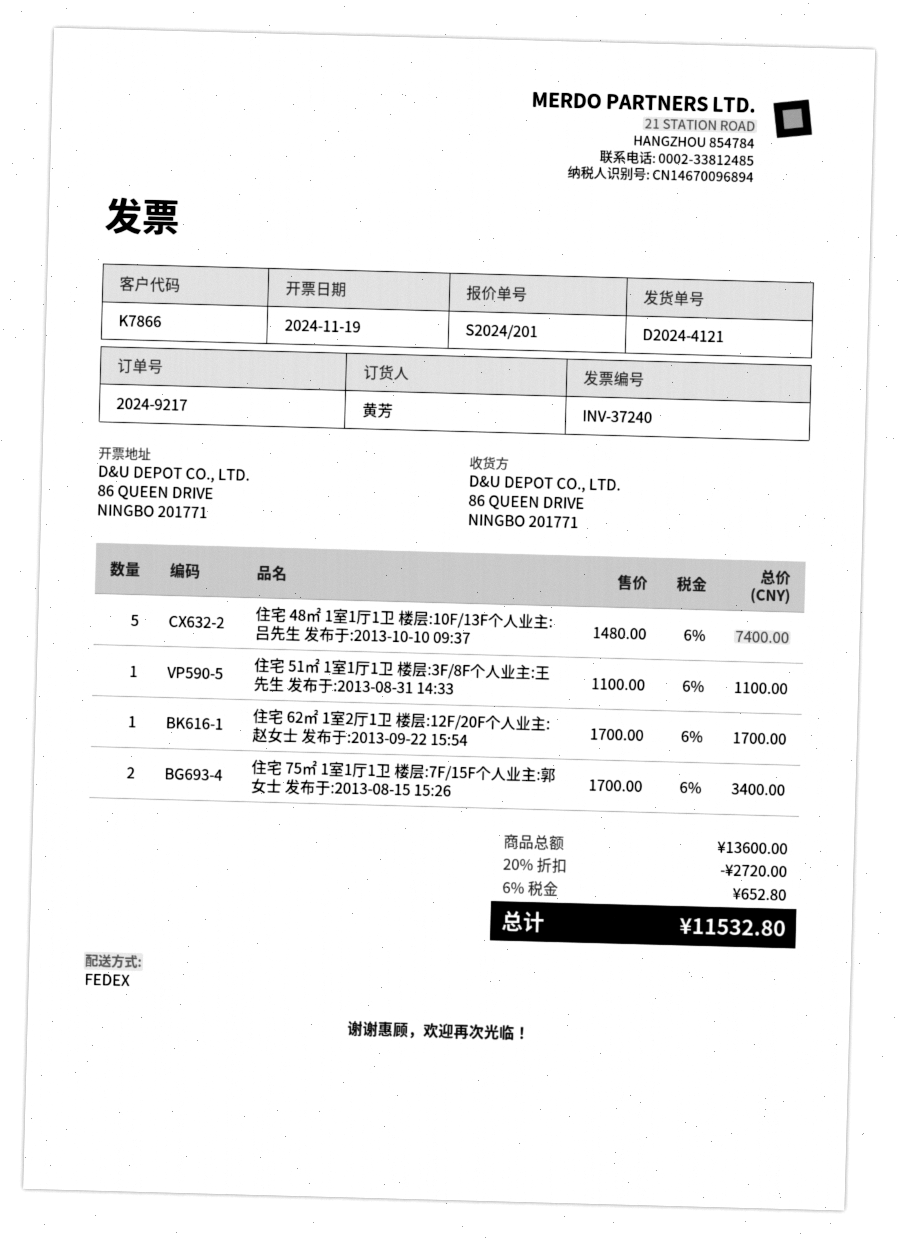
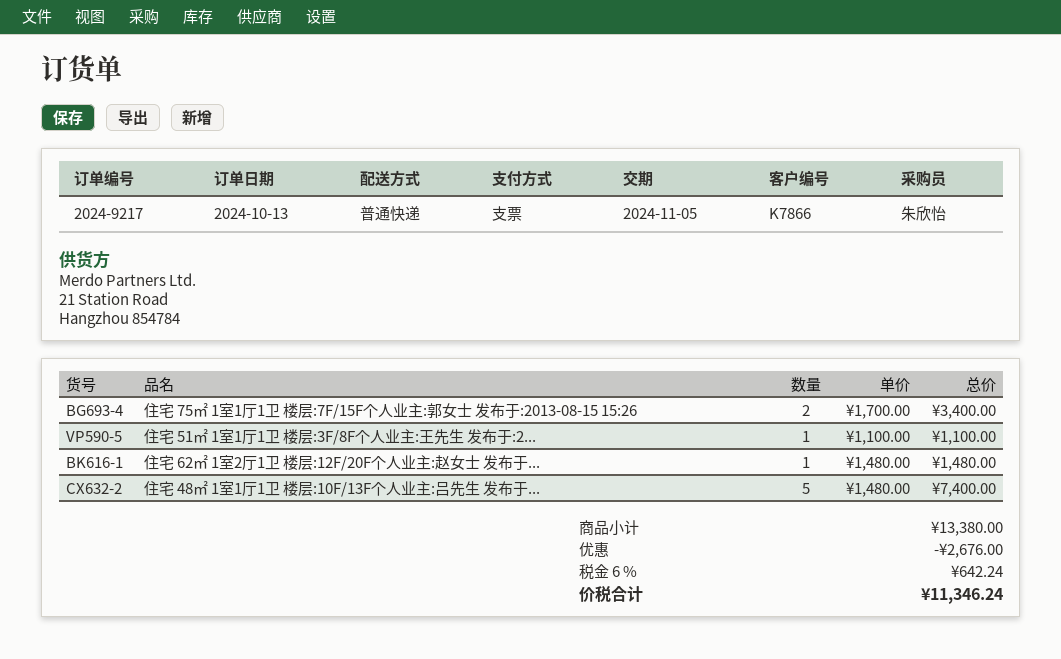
ordered by: 黄芳 -> 朱欣怡
shipping method: FedEx -> standard
住宅 62㎡ 1室2厅1卫 楼层:12F/20F个人业主:赵女士 发布于:2013-09-22 15:54: 1 x 1700.00 = 1700.00 -> 1 x 1480.00 = 1480.00
subtotal: 13600.00 -> 13380.00
discount: 2720.00 -> 2676.00
tax: 6% = 652.80 -> 6% = 642.24
total: 11532.80 -> 11346.24

